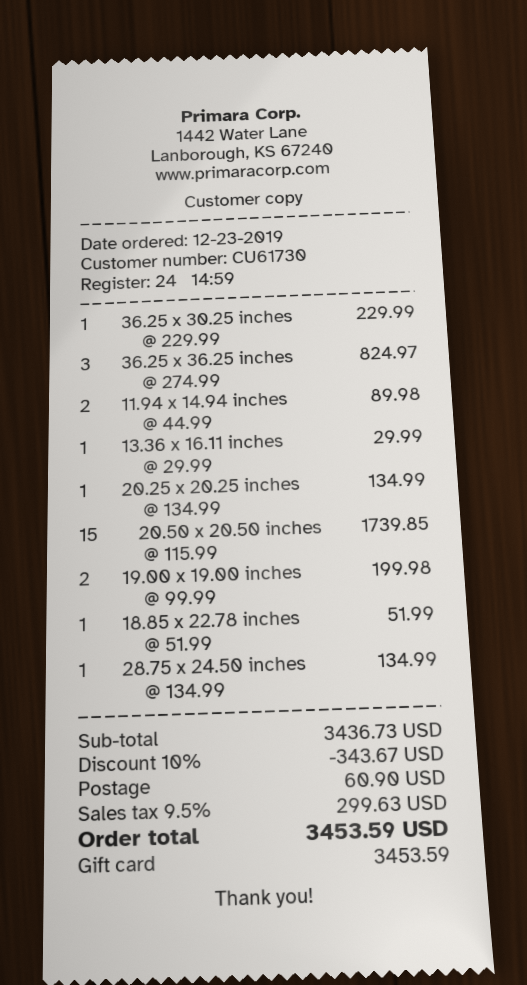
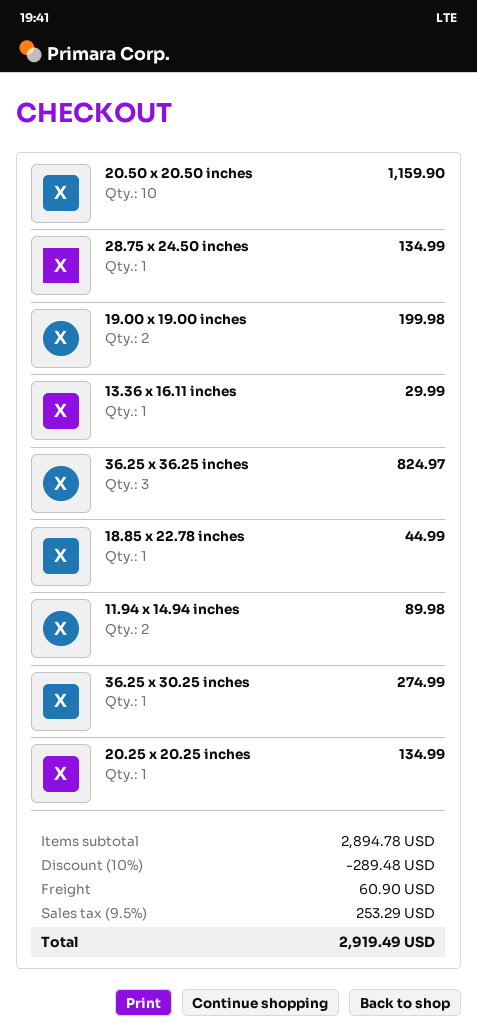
36.25 x 30.25 inches: 1 for 229.99 -> 1 for 274.99
20.50 x 20.50 inches: 15 for 1739.85 -> 10 for 1159.90
18.85 x 22.78 inches: 1 for 51.99 -> 1 for 44.99
subtotal: 3436.73 -> 2894.78
discount: 10% = 343.67 -> 10% = 289.48
tax: 9.5% = 299.63 -> 9.5% = 253.29
total: 3453.59 -> 2919.49

